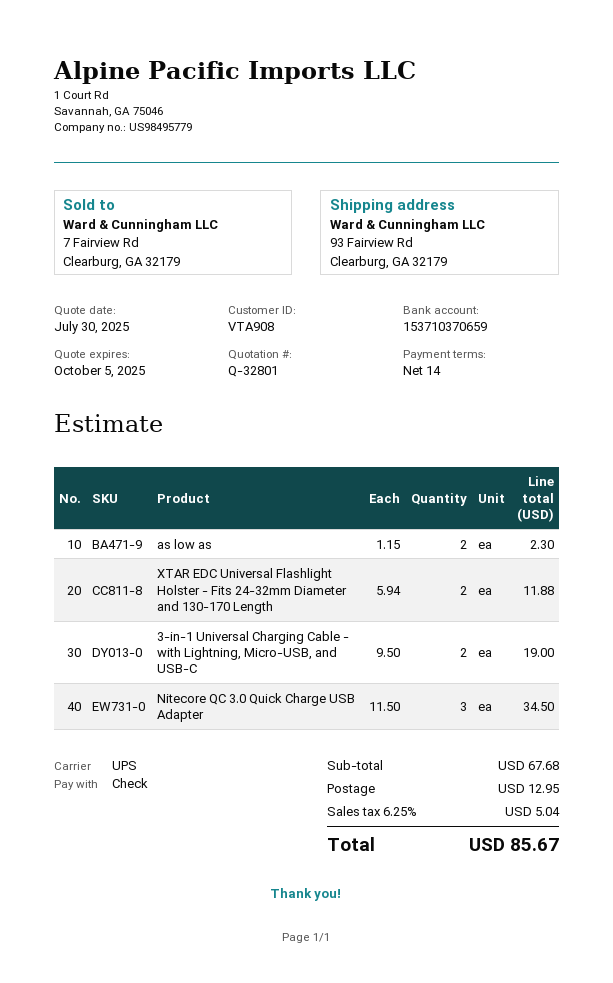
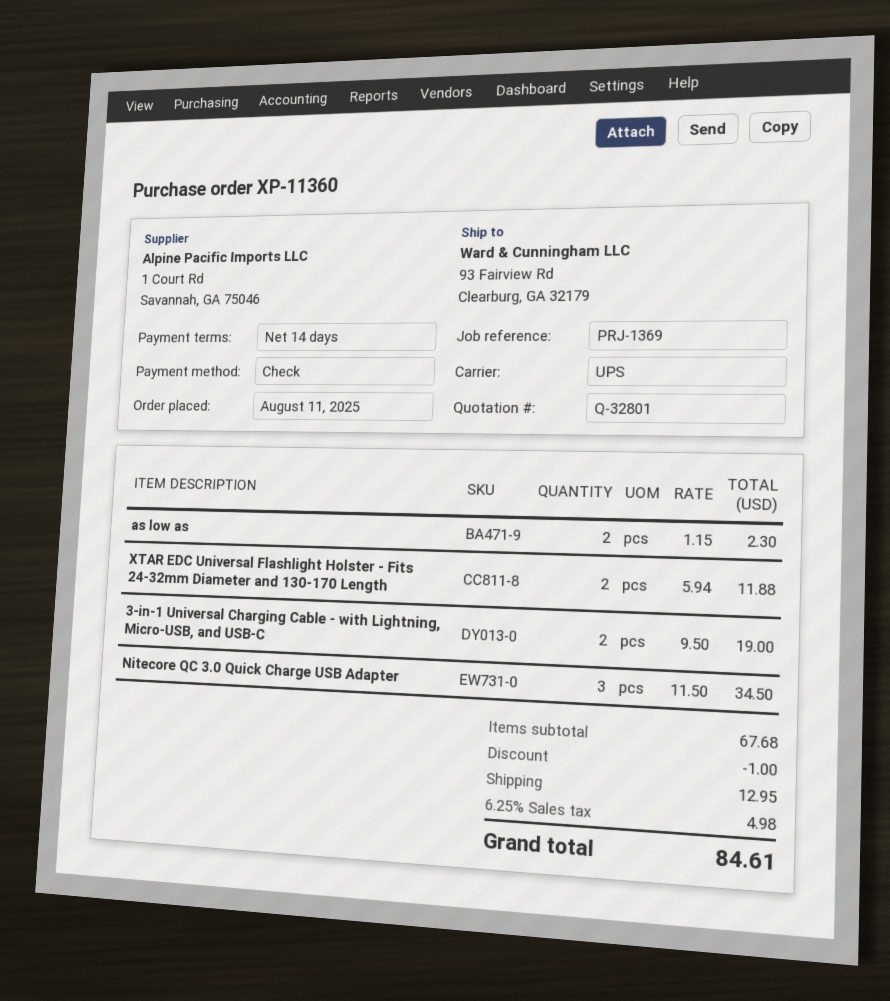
discount: none -> 1.00
tax: 6.25% = 5.04 -> 6.25% = 4.98
total: 85.67 -> 84.61

